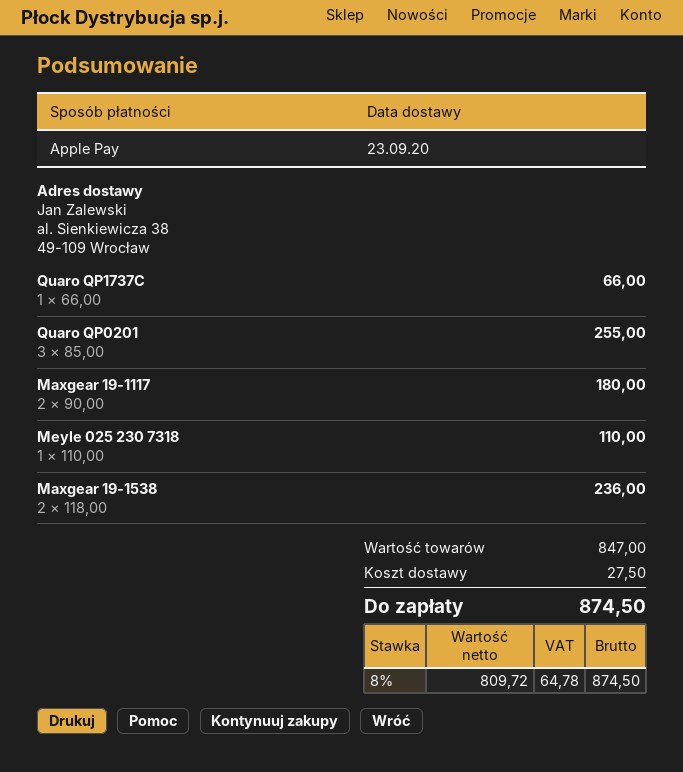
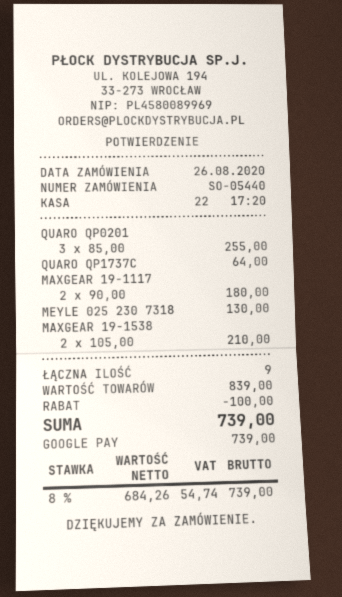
payment method: Apple Pay -> Google Pay
Quaro QP1737C: 1 x 66.00 = 66.00 -> 1 x 64.00 = 64.00
Meyle 025 230 7318: 1 x 110.00 = 110.00 -> 1 x 130.00 = 130.00
Maxgear 19-1538: 2 x 118.00 = 236.00 -> 2 x 105.00 = 210.00
subtotal: 847.00 -> 839.00
discount: none -> 100.00
shipping: 27.50 -> none
net: 809.72 -> 684.26
tax: 8% = 64.78 -> 8% = 54.74
total: 874.50 -> 739.00

